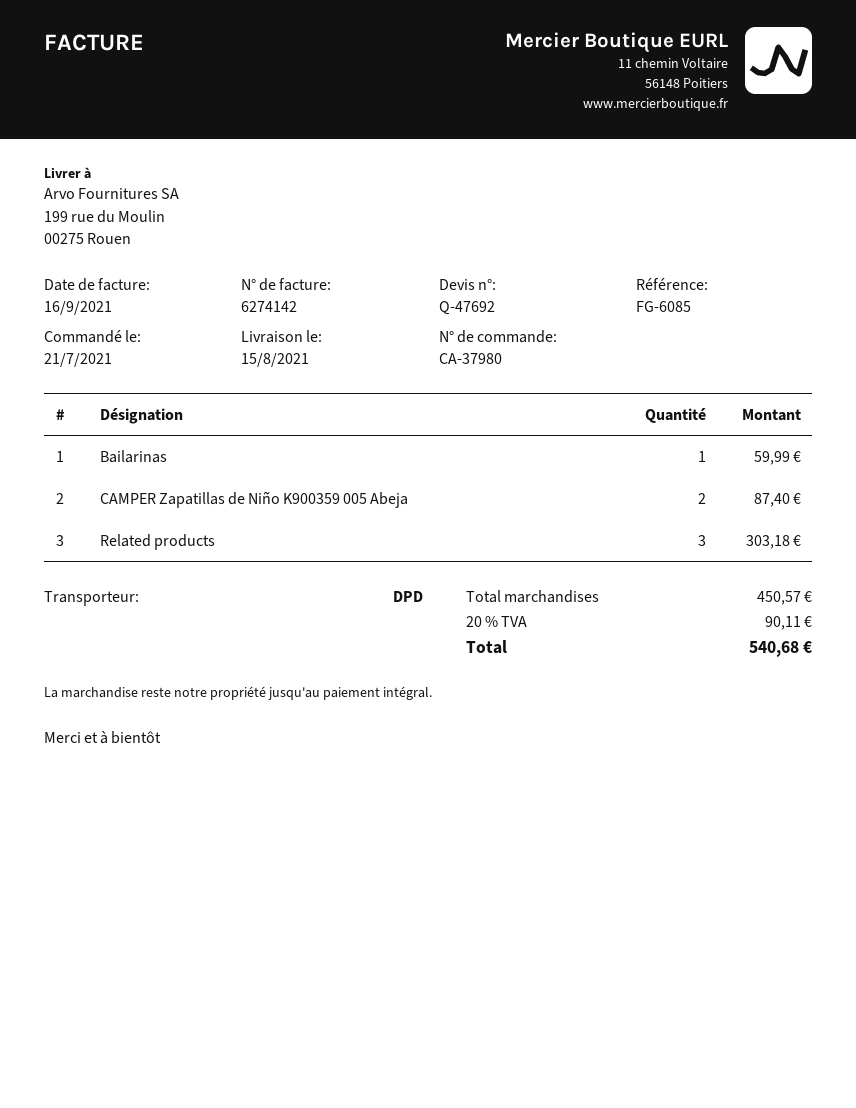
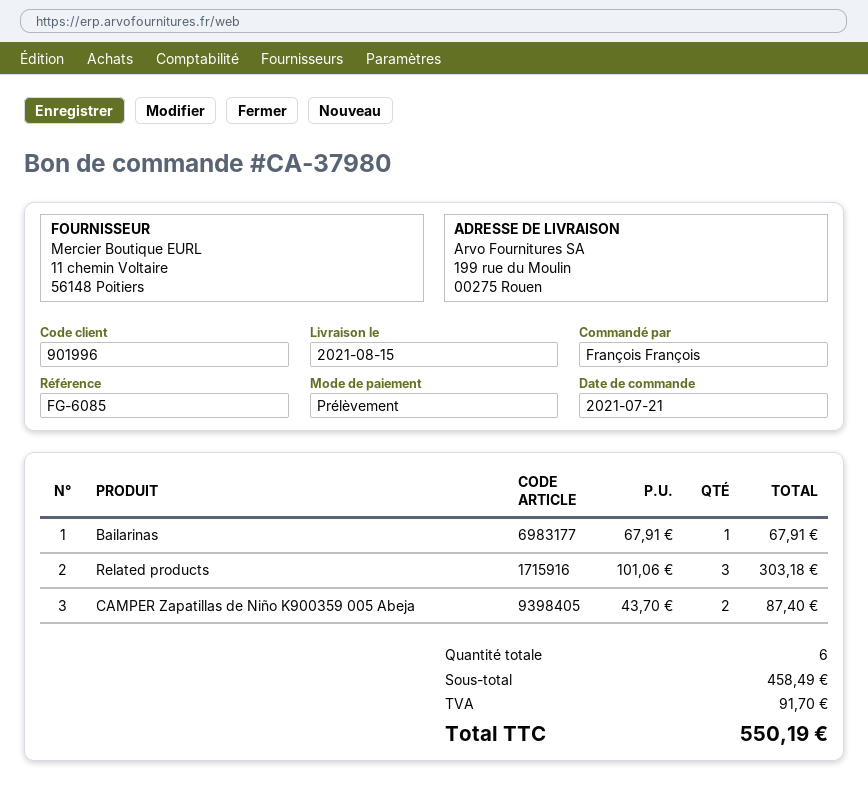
Bailarinas: 1 for 59.99 -> 1 for 67.91
subtotal: 450.57 -> 458.49
tax: 90.11 -> 91.70
total: 540.68 -> 550.19

